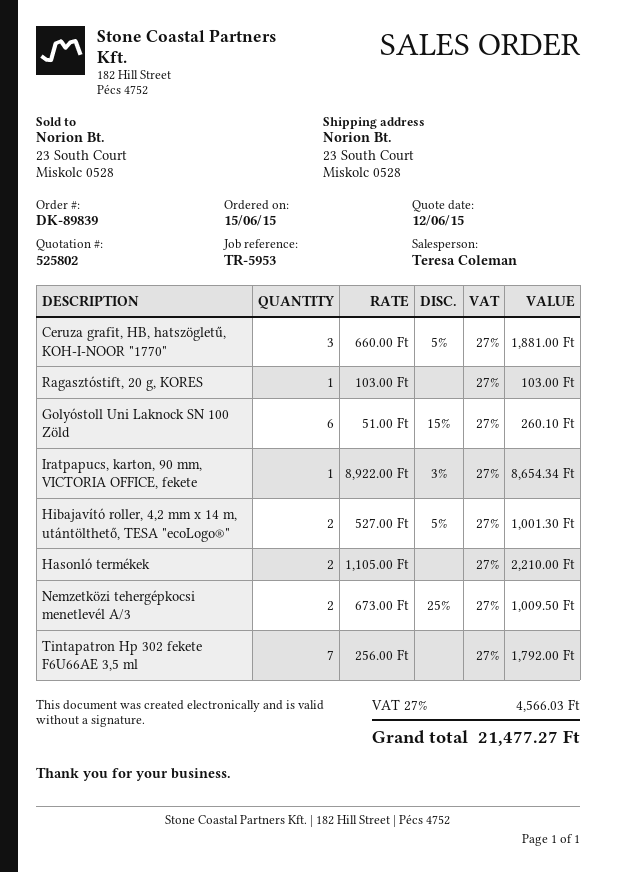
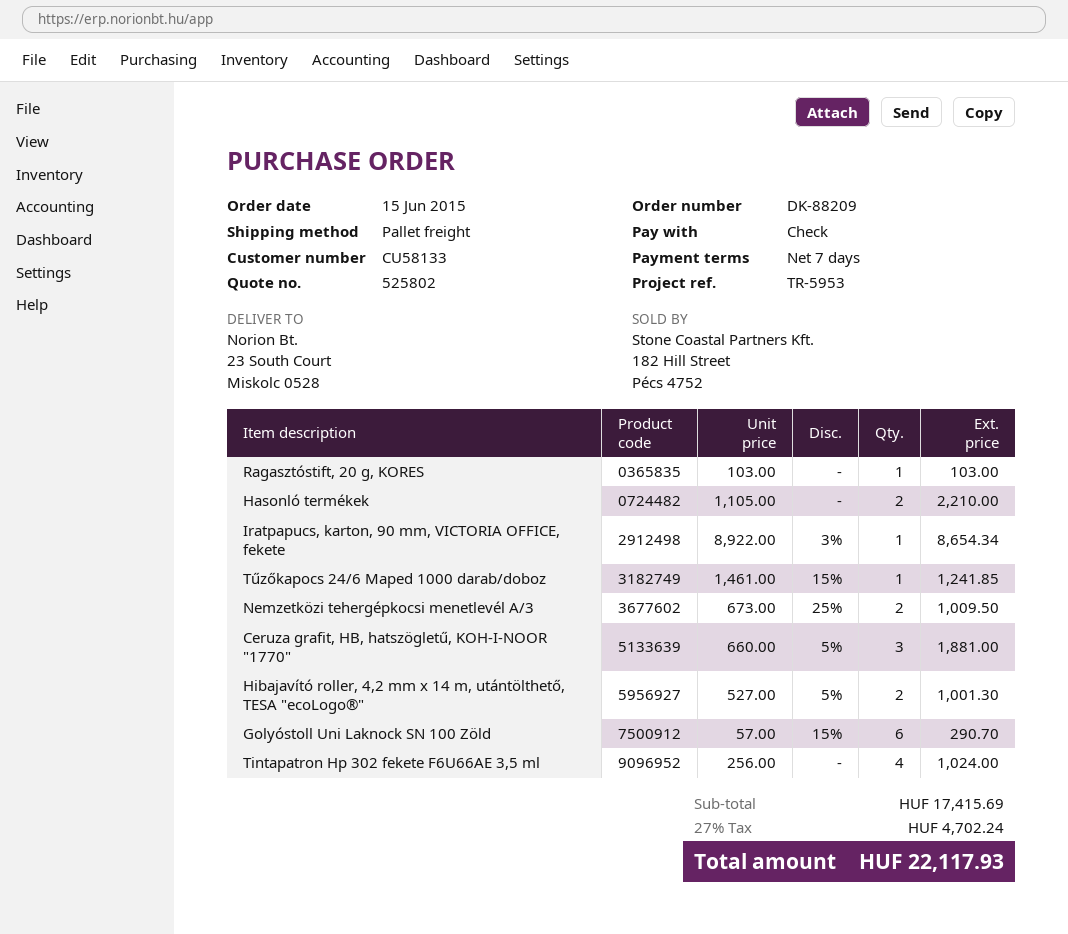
order number: DK-89839 -> DK-88209
Golyóstoll Uni Laknock SN 100 Zöld: 6 x 51.00 - 15% = 260.10 -> 6 x 57.00 - 15% = 290.70
Tintapatron Hp 302 fekete F6U66AE 3,5 ml: 7 x 256.00 = 1792.00 -> 4 x 256.00 = 1024.00
Tűzőkapocs 24/6 Maped 1000 darab/doboz: none -> 1 x 1461.00 - 15% = 1241.85
tax: 27% = 4566.03 -> 27% = 4702.24
total: 21477.27 -> 22117.93

